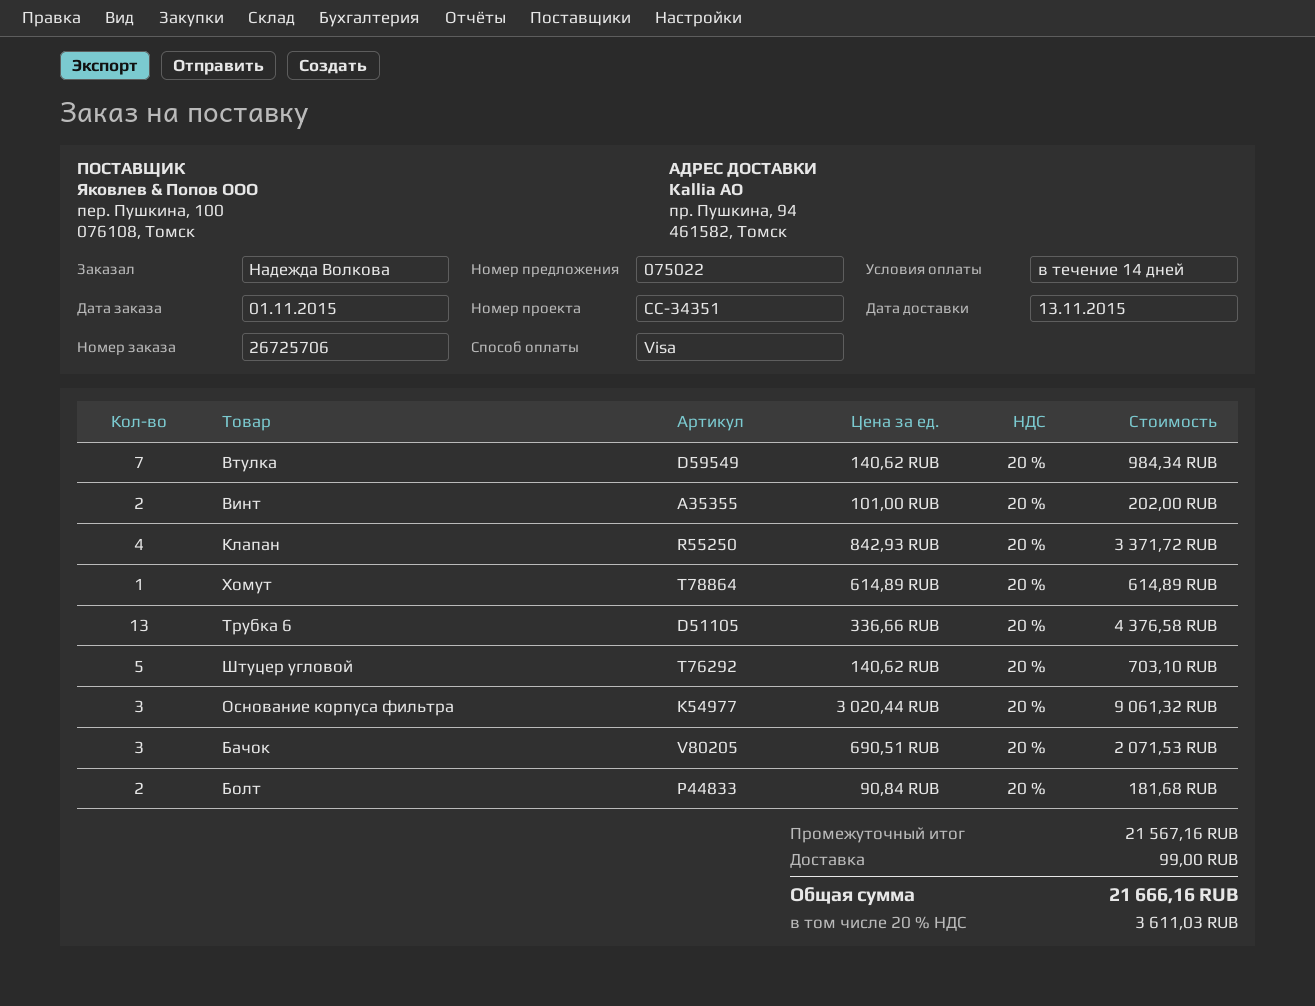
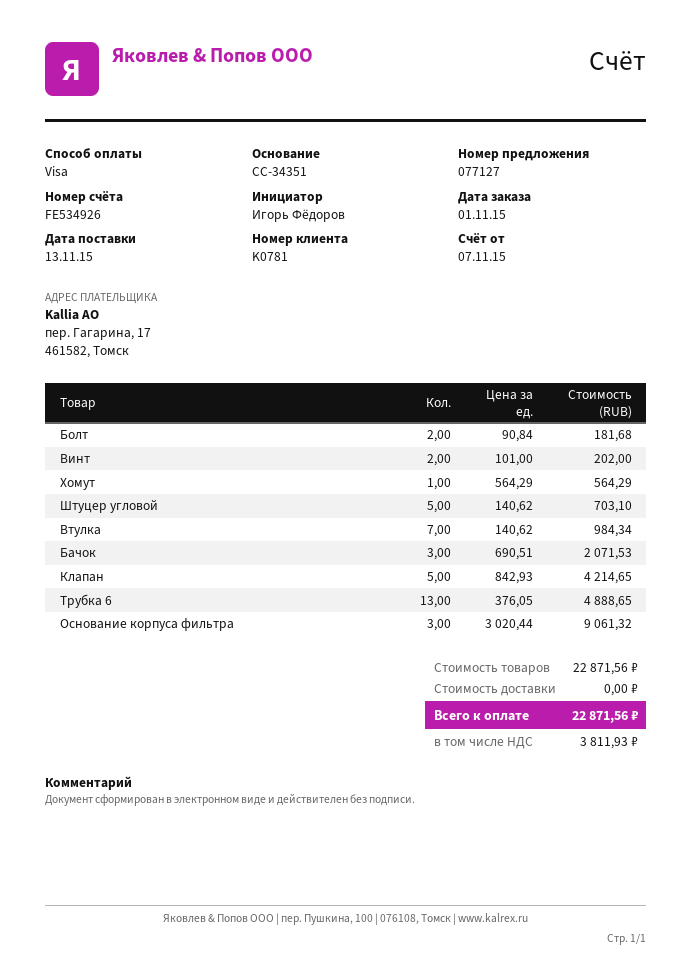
quote number: 075022 -> 077127
ordered by: Надежда Волкова -> Игорь Фёдоров
Клапан: 4 x 842.93 = 3371.72 -> 5 x 842.93 = 4214.65
Хомут: 1 x 614.89 = 614.89 -> 1 x 564.29 = 564.29
Трубка 6: 13 x 336.66 = 4376.58 -> 13 x 376.05 = 4888.65
subtotal: 21567.16 -> 22871.56
shipping: 99.00 -> 0.00
tax: 3611.03 -> 3811.93
total: 21666.16 -> 22871.56

